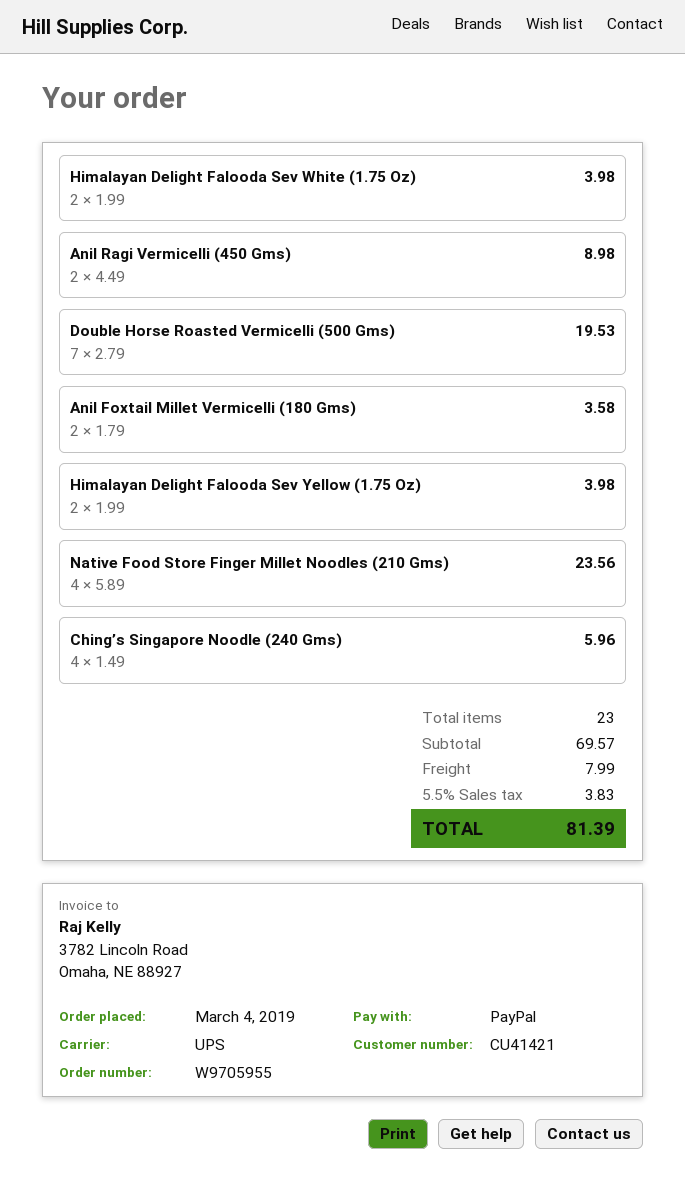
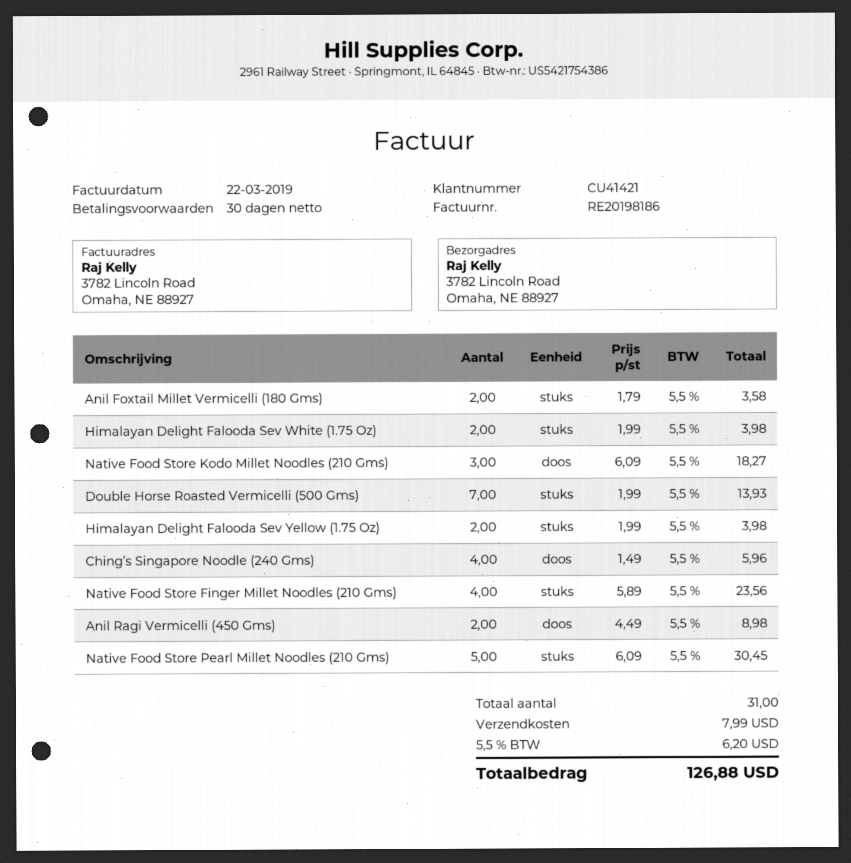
Double Horse Roasted Vermicelli (500 Gms): 7 x 2.79 = 19.53 -> 7 x 1.99 = 13.93
Native Food Store Kodo Millet Noodles (210 Gms): none -> 3 x 6.09 = 18.27
Native Food Store Pearl Millet Noodles (210 Gms): none -> 5 x 6.09 = 30.45
total quantity: 23 -> 31
tax: 5.5% = 3.83 -> 5.5% = 6.20
total: 81.39 -> 126.88

